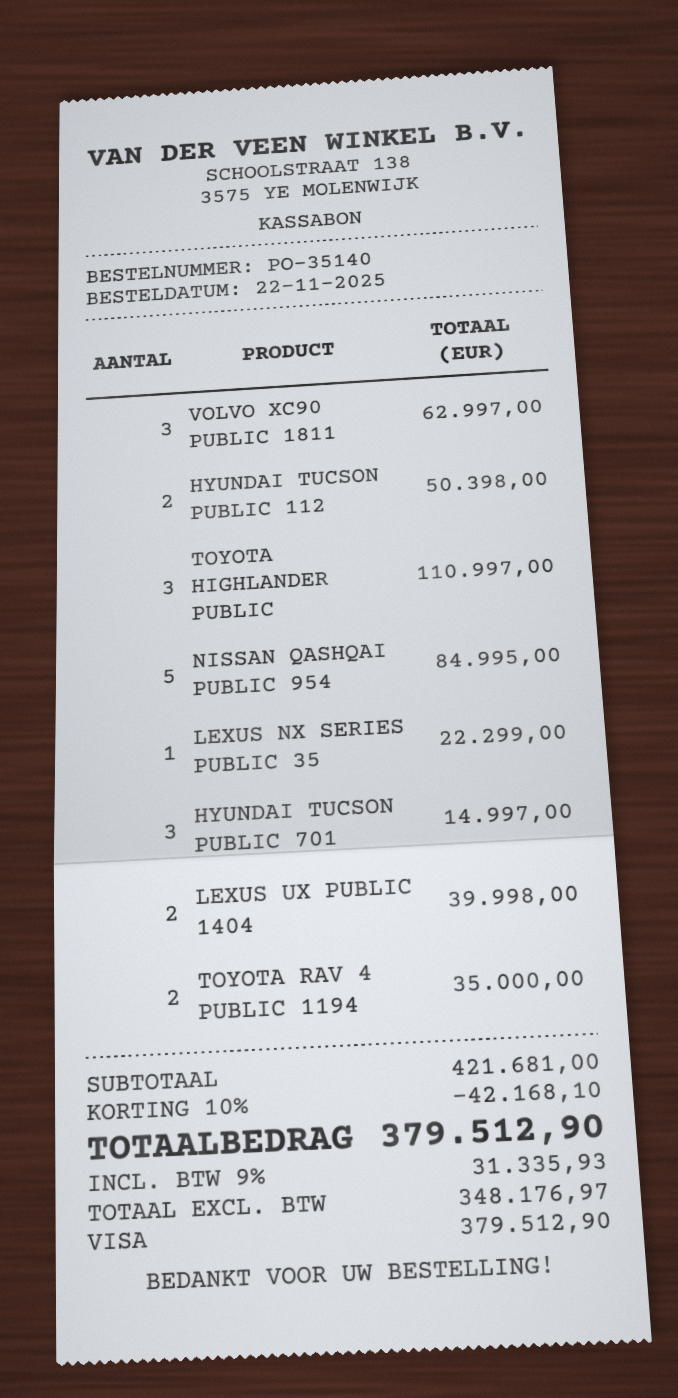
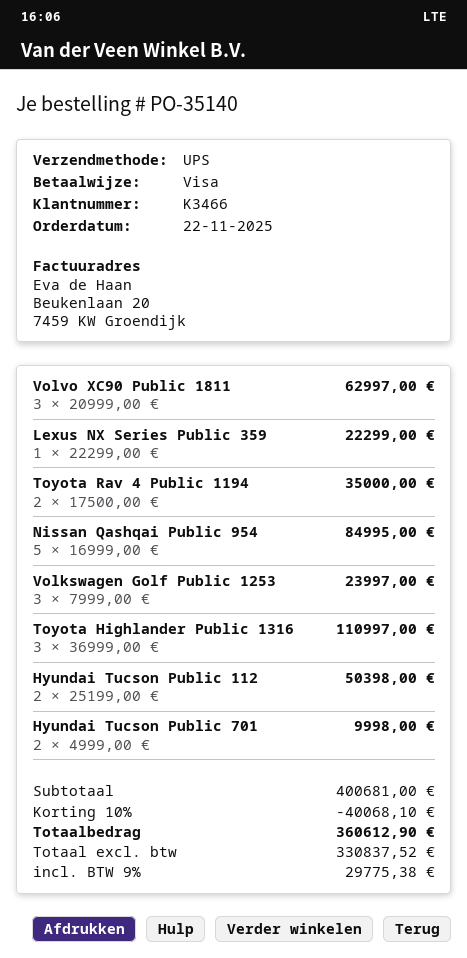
HYUNDAI TUCSON PUBLIC 701: 3 for 14997.00 -> 2 for 9998.00
LEXUS UX PUBLIC 1404: 2 for 39998.00 -> none
Volkswagen Golf Public 1253: none -> 3 for 23997.00
subtotal: 421681.00 -> 400681.00
discount: 10% = 42168.10 -> 10% = 40068.10
net: 348176.97 -> 330837.52
tax: 9% = 31335.93 -> 9% = 29775.38
total: 379512.90 -> 360612.90

